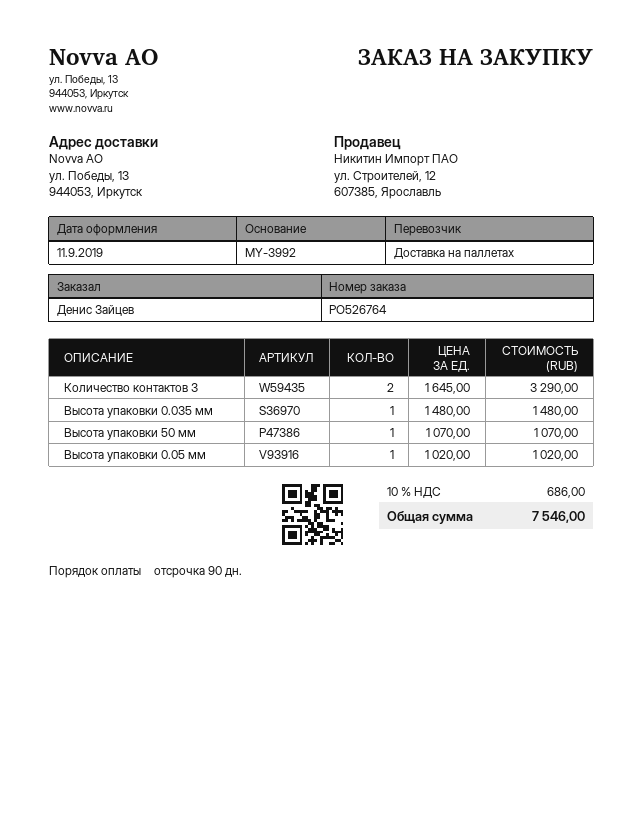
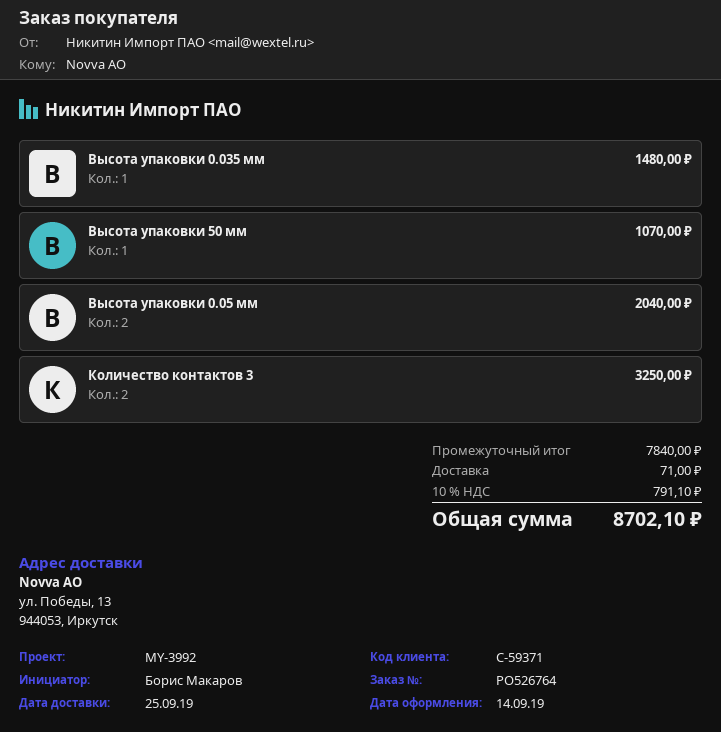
order date: 2019-09-11 -> 2019-09-14
ordered by: Денис Зайцев -> Борис Макаров
Количество контактов 3: 2 for 3290.00 -> 2 for 3250.00
Высота упаковки 0.05 мм: 1 for 1020.00 -> 2 for 2040.00
shipping: none -> 71.00
tax: 10% = 686.00 -> 10% = 791.10
total: 7546.00 -> 8702.10

